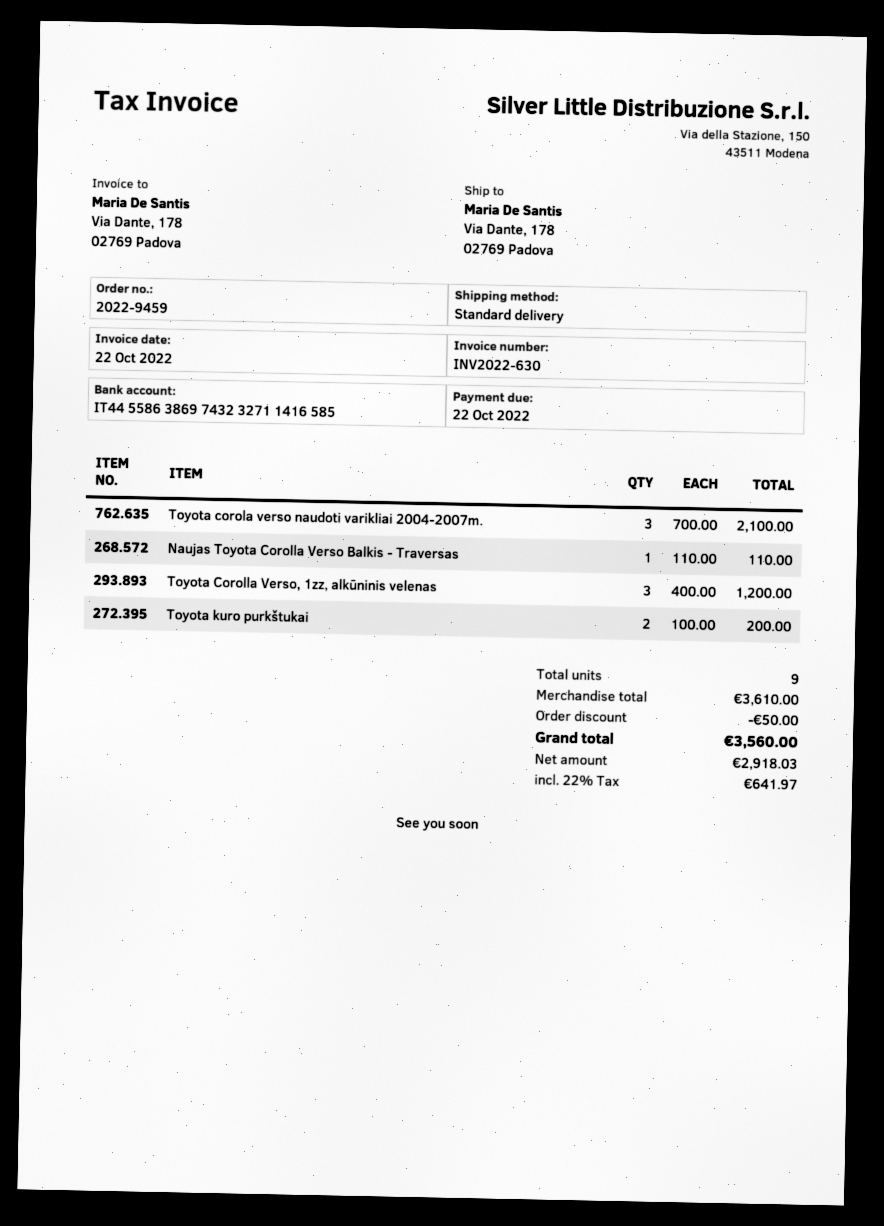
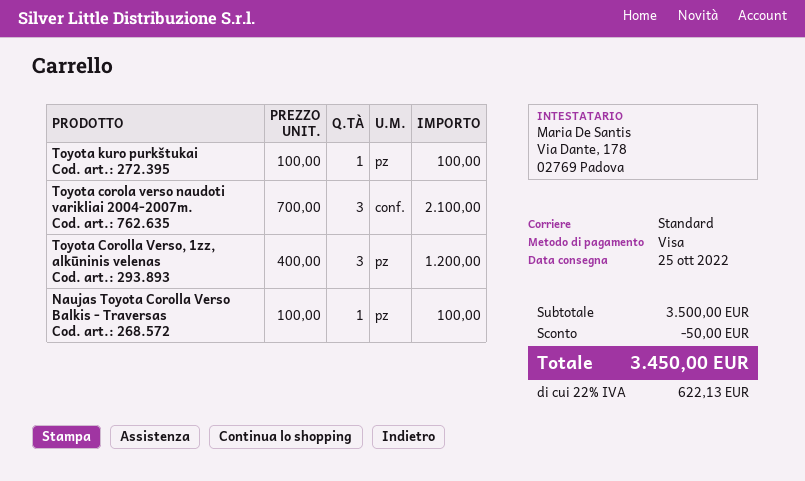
Naujas Toyota Corolla Verso Balkis - Traversas: 1 x 110.00 = 110.00 -> 1 x 100.00 = 100.00
Toyota kuro purkštukai: 2 x 100.00 = 200.00 -> 1 x 100.00 = 100.00
subtotal: 3610.00 -> 3500.00
tax: 22% = 641.97 -> 22% = 622.13
total: 3560.00 -> 3450.00

